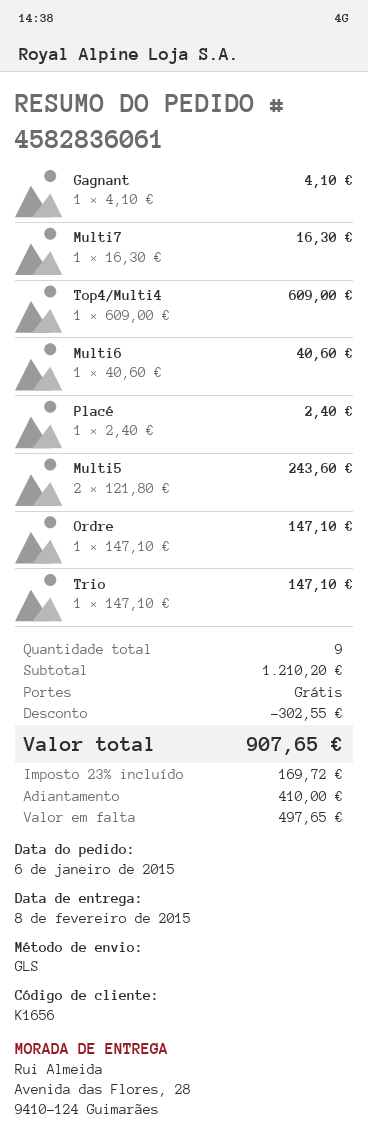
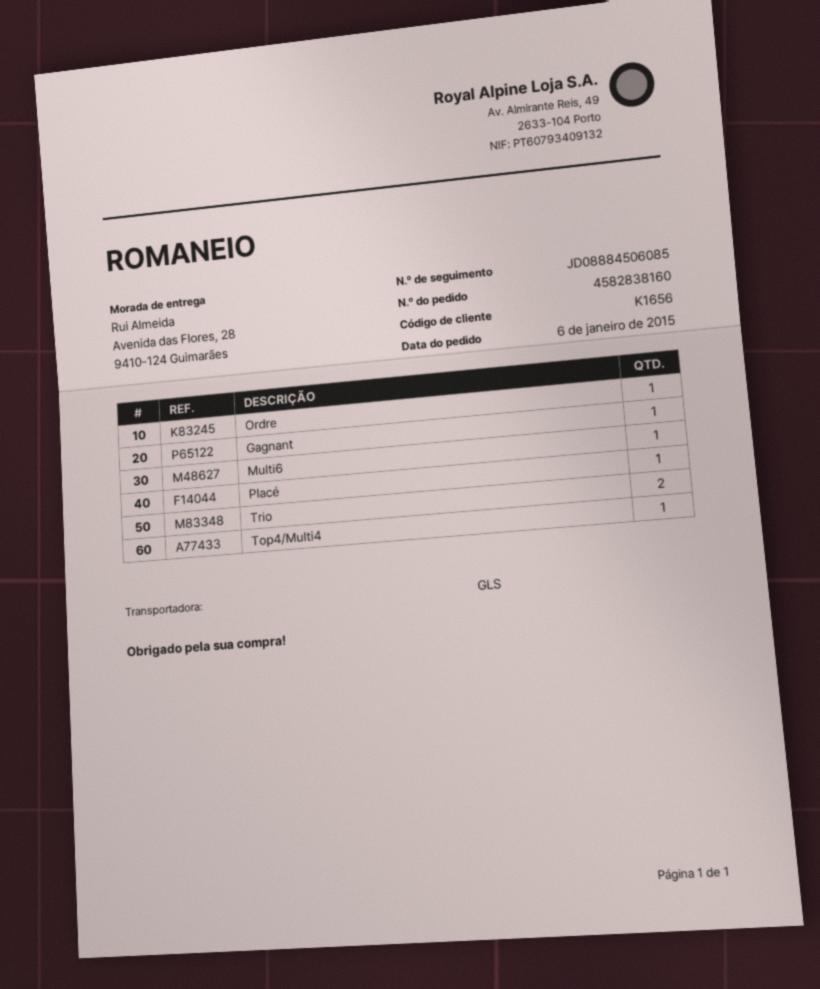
order number: 4582836061 -> 4582838160
Multi7: 1 -> none
Multi5: 2 -> none
Trio: 1 -> 2

